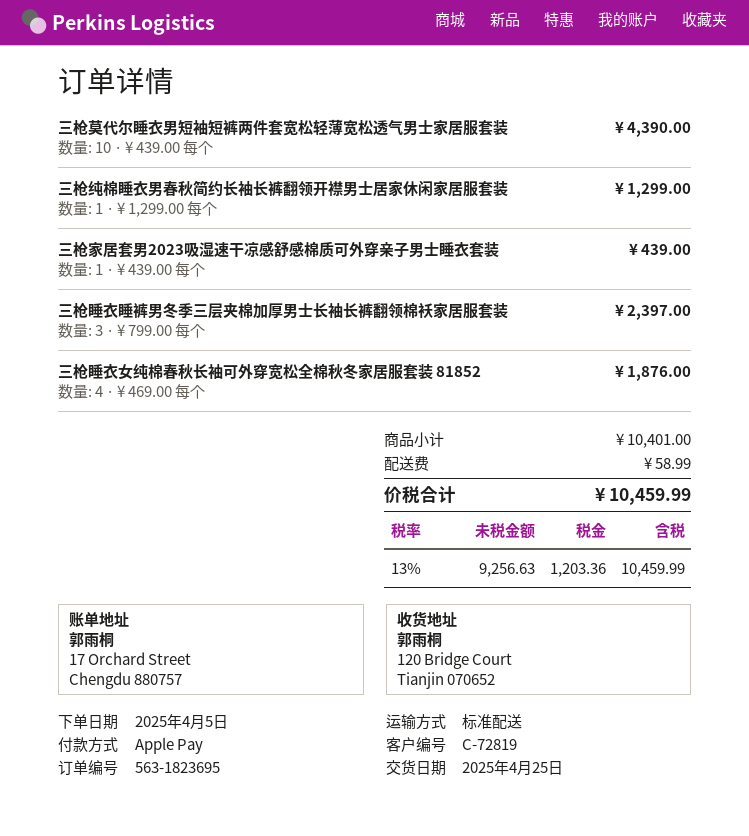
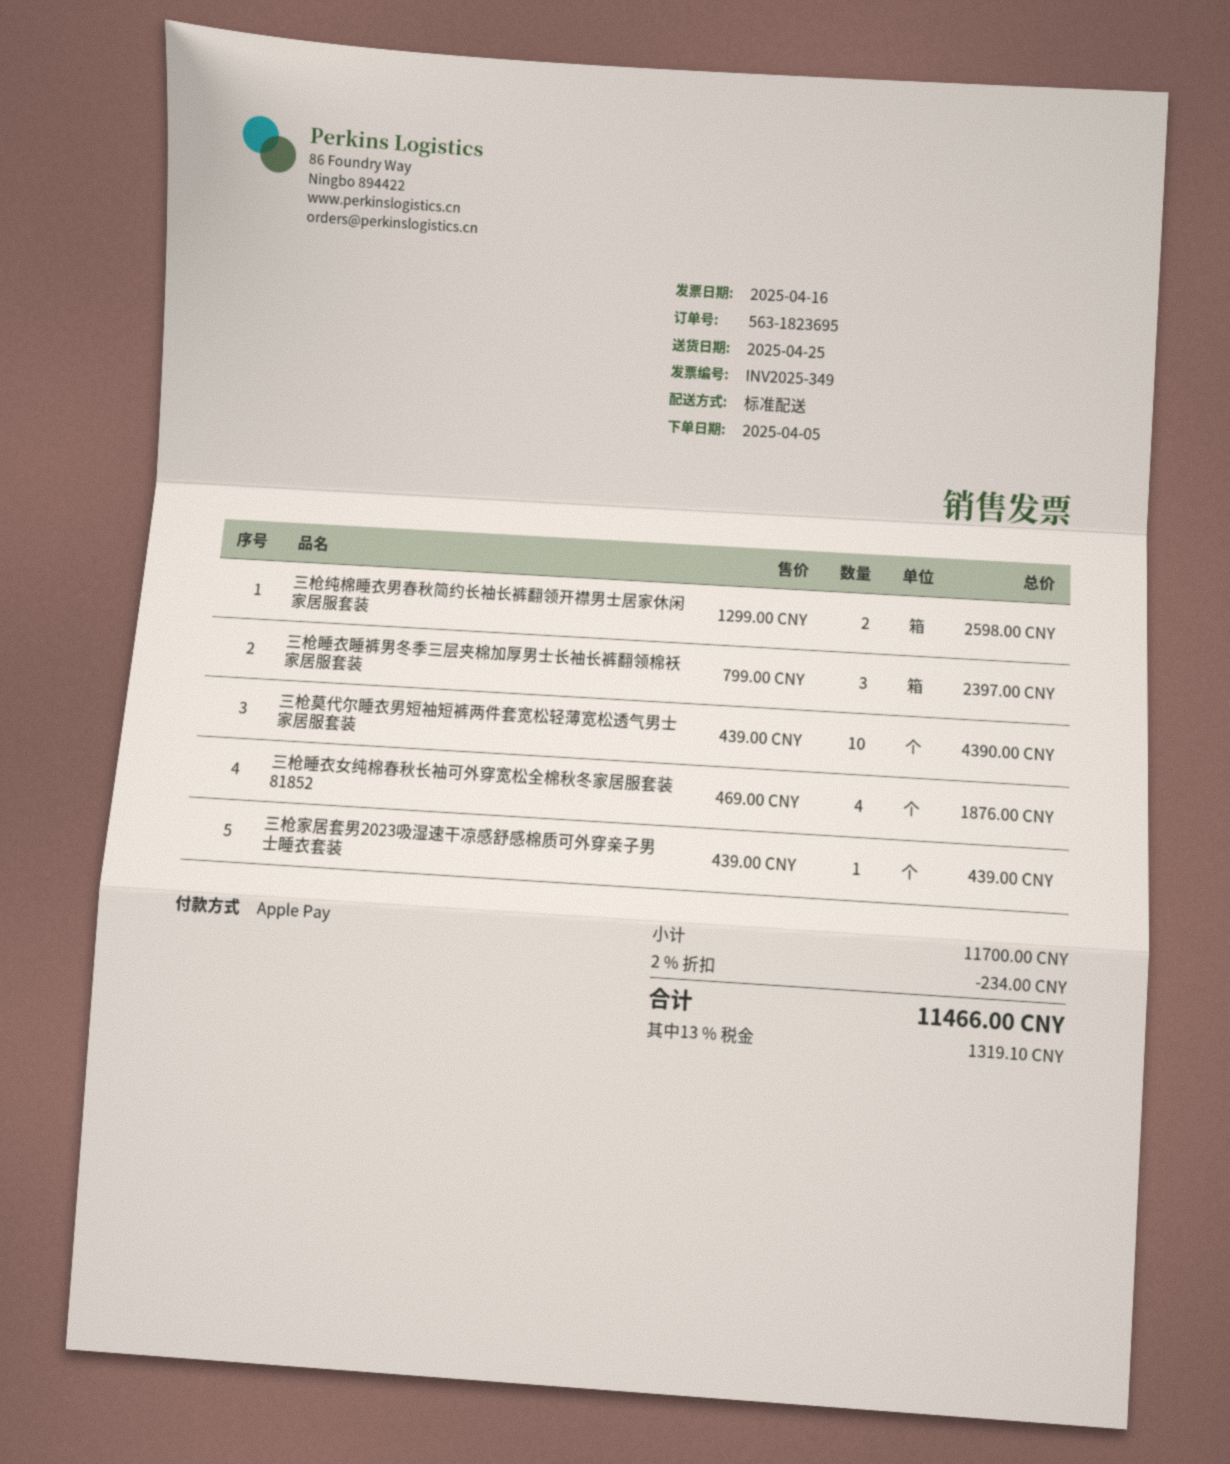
三枪纯棉睡衣男春秋简约长袖长裤翻领开襟男士居家休闲家居服套装: 1 x 1299.00 = 1299.00 -> 2 x 1299.00 = 2598.00
subtotal: 10401.00 -> 11700.00
discount: none -> 2% = 234.00
shipping: 58.99 -> none
tax: 13% = 1203.36 -> 13% = 1319.10
total: 10459.99 -> 11466.00

